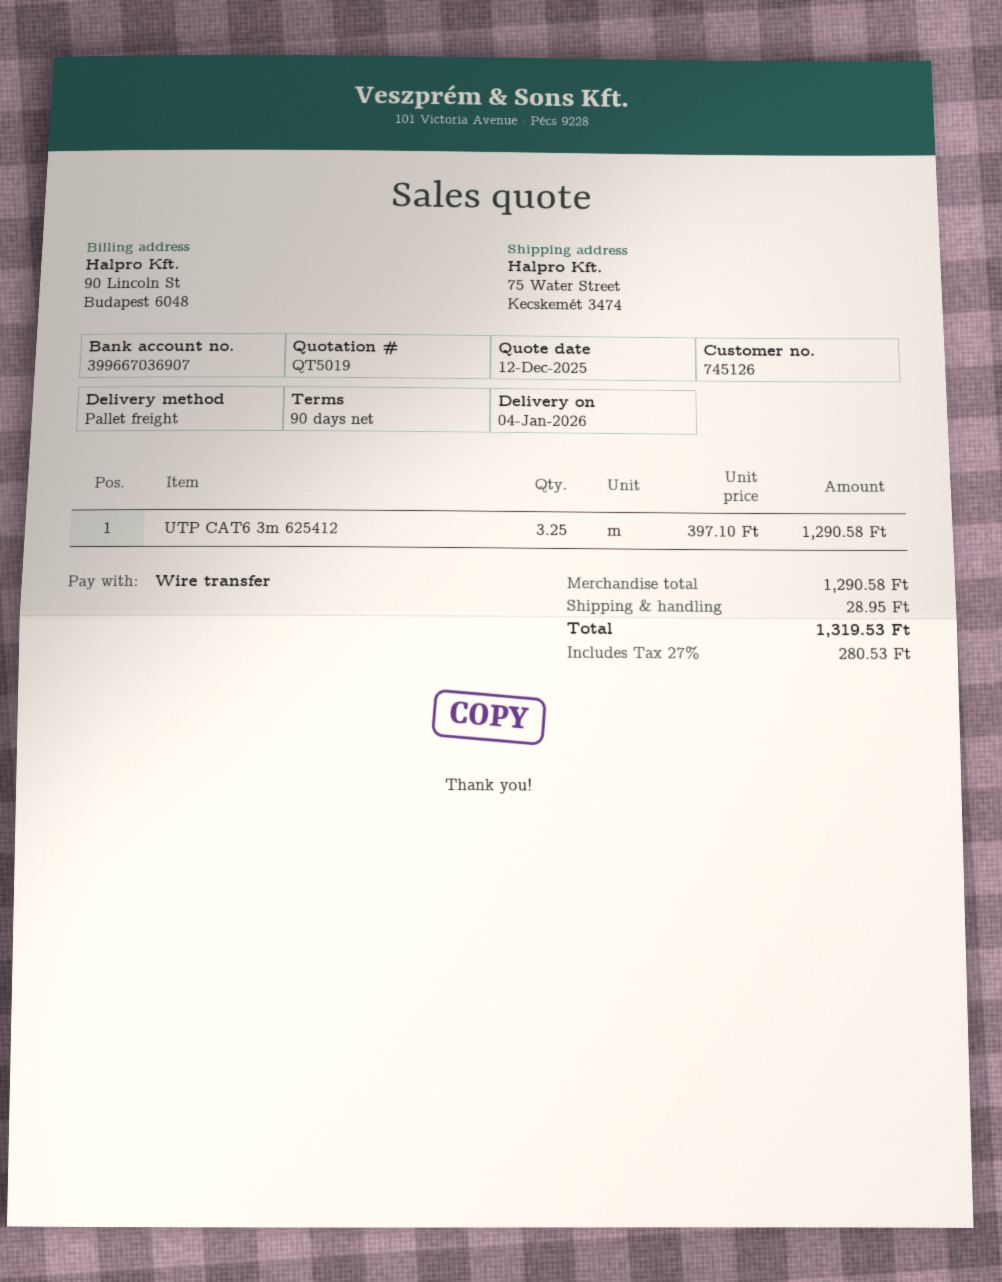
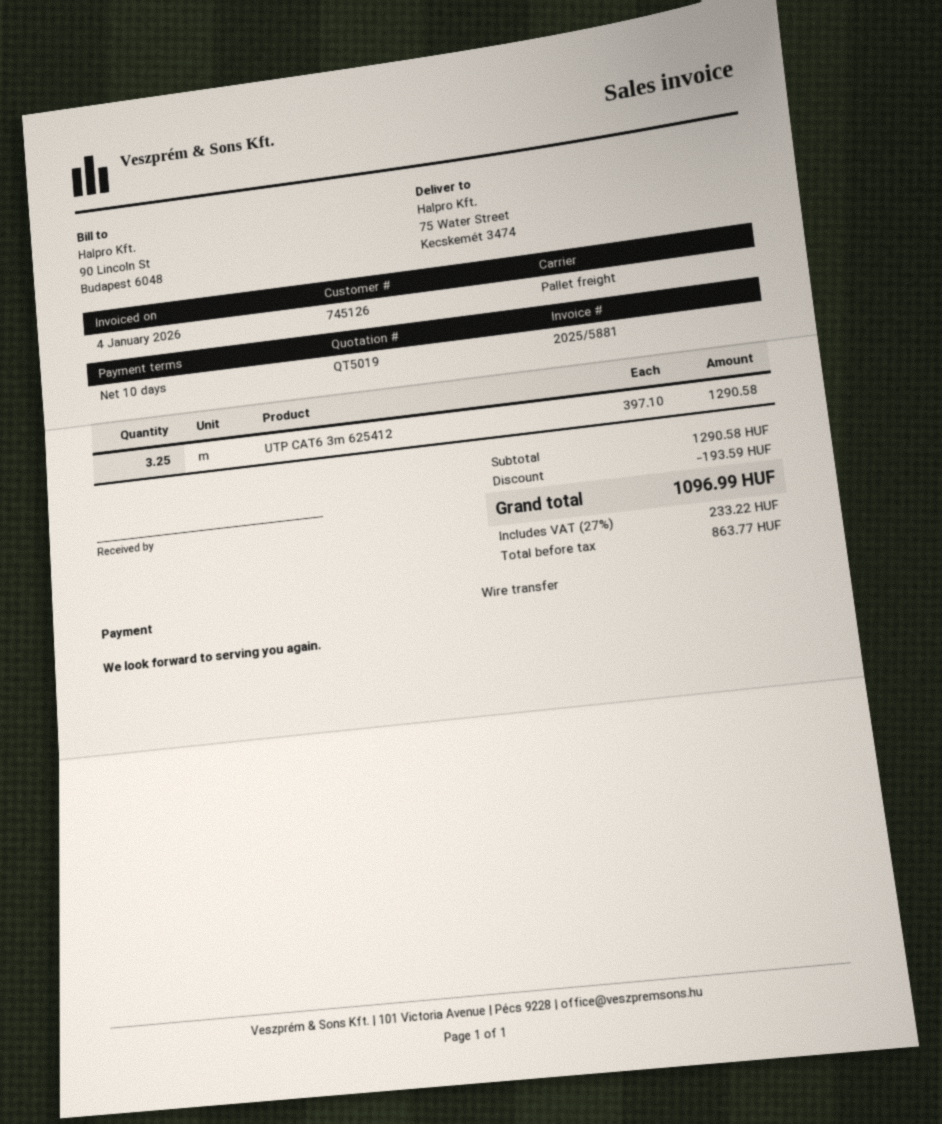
payment terms: 90 days -> 10 days
discount: none -> 193.59
shipping: 28.95 -> none
tax: 27% = 280.53 -> 27% = 233.22
total: 1319.53 -> 1096.99

